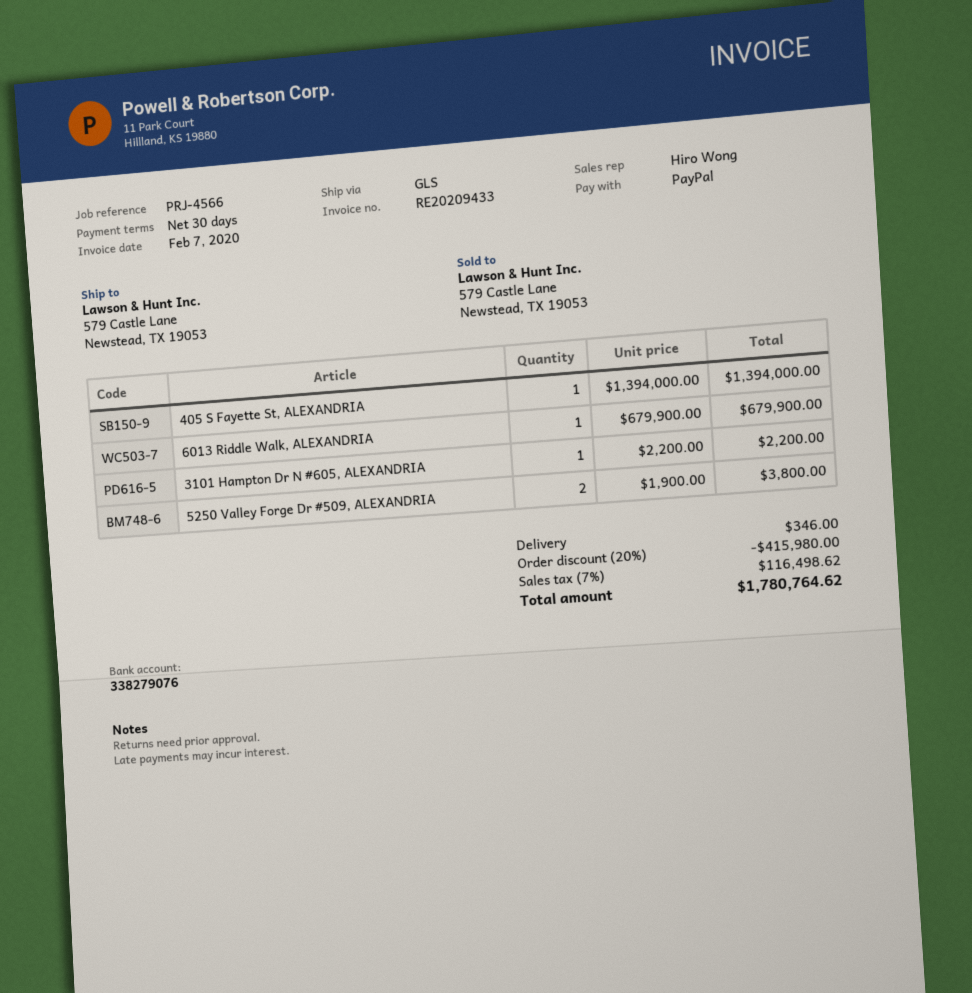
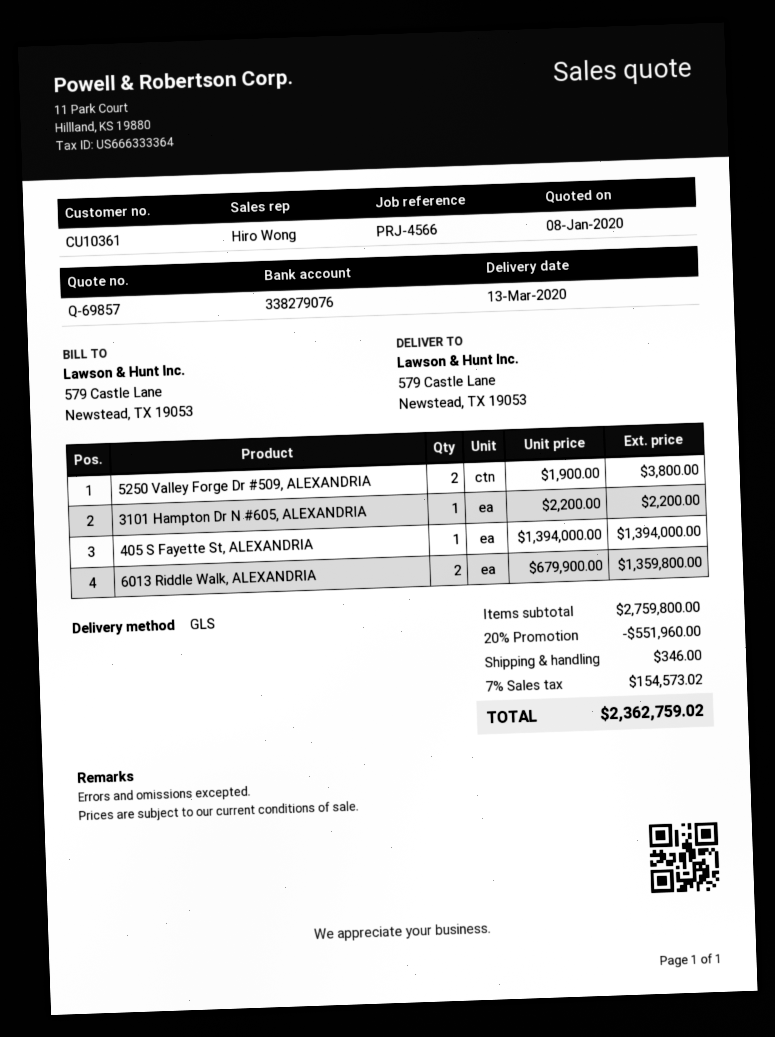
6013 Riddle Walk, ALEXANDRIA: 1 x 679900.00 = 679900.00 -> 2 x 679900.00 = 1359800.00
discount: 20% = 415980.00 -> 20% = 551960.00
tax: 7% = 116498.62 -> 7% = 154573.02
total: 1780764.62 -> 2362759.02

